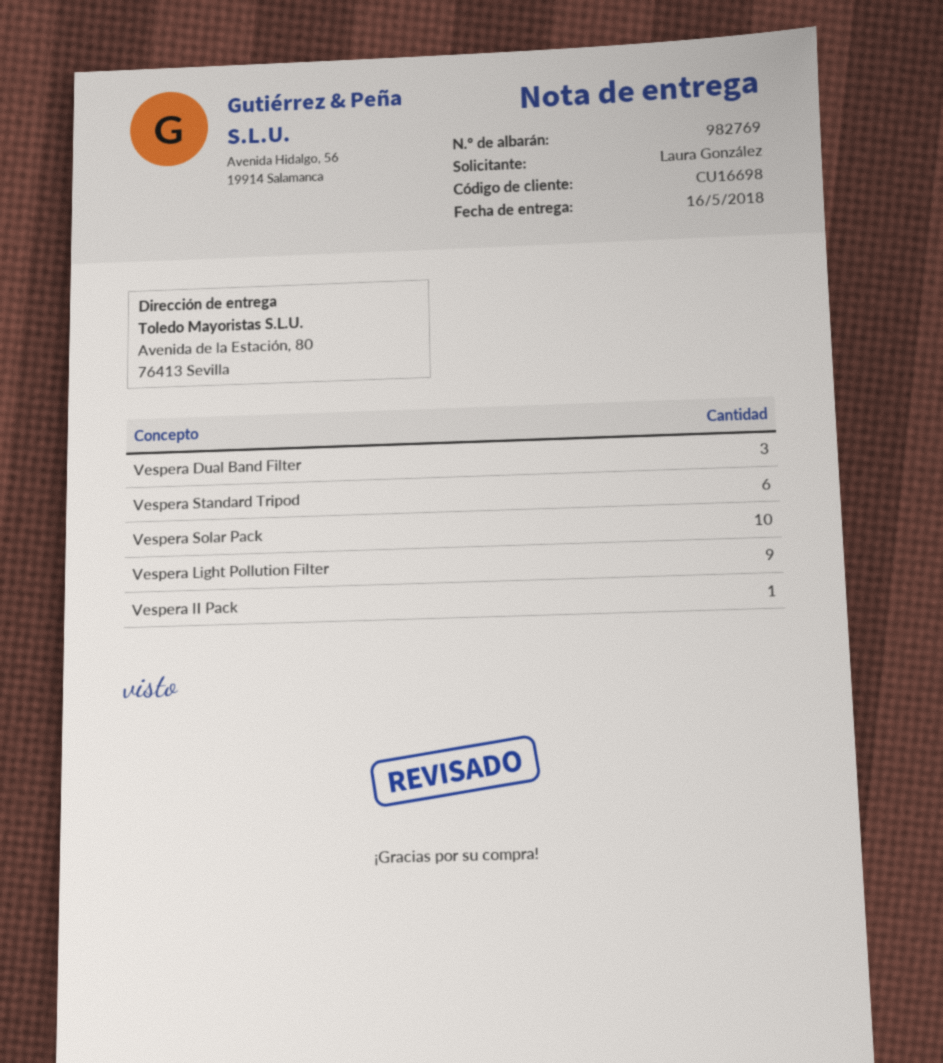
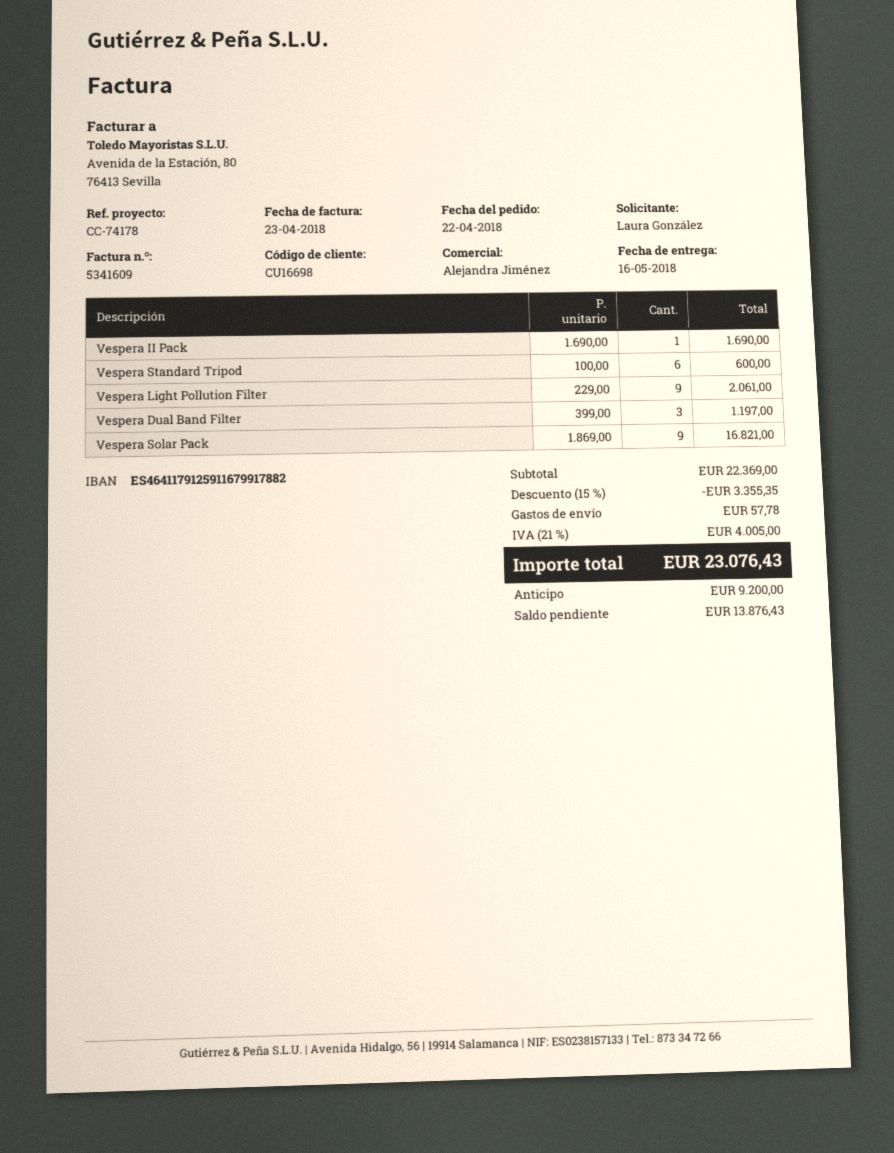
Vespera Solar Pack: 10 -> 9

